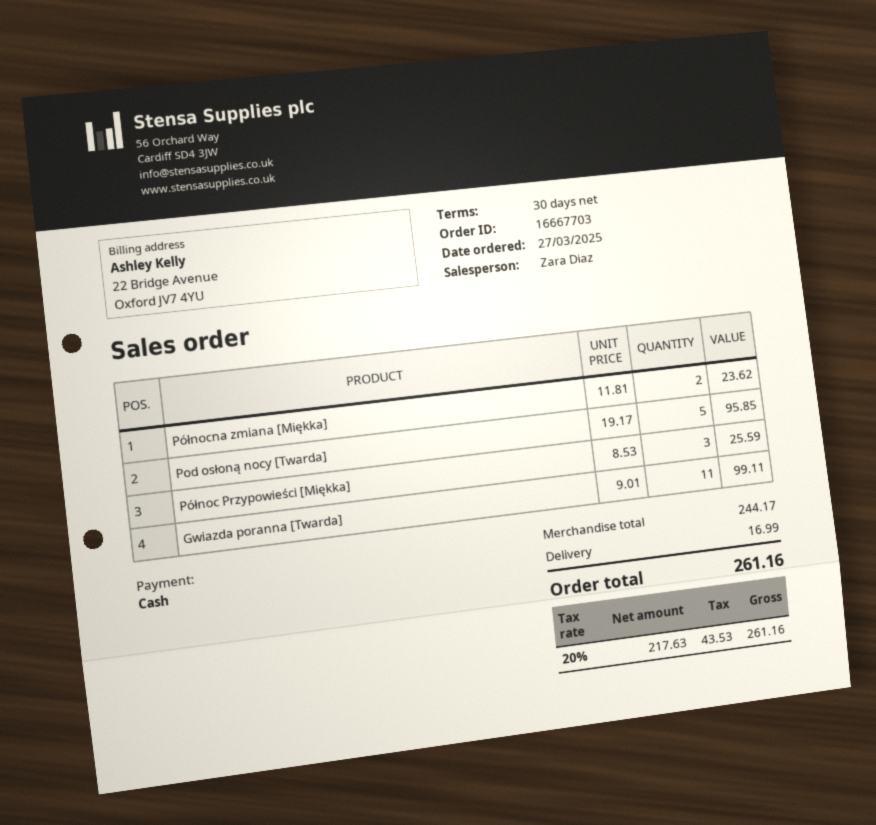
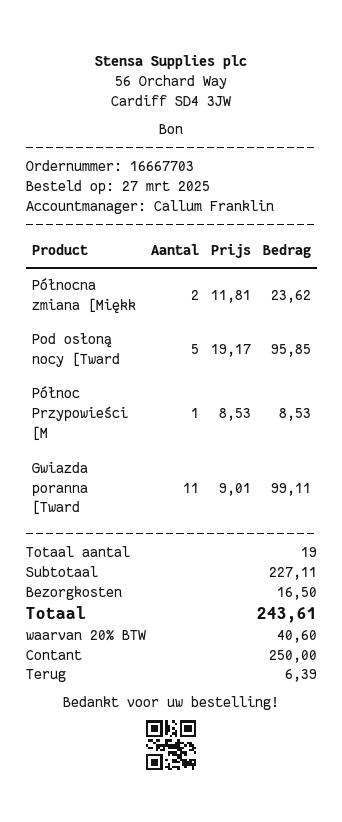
sales rep: Zara Diaz -> Callum Franklin
Północ Przypowieści [Miękka]: 3 x 8.53 = 25.59 -> 1 x 8.53 = 8.53
subtotal: 244.17 -> 227.11
shipping: 16.99 -> 16.50
tax: 20% = 43.53 -> 20% = 40.60
total: 261.16 -> 243.61

